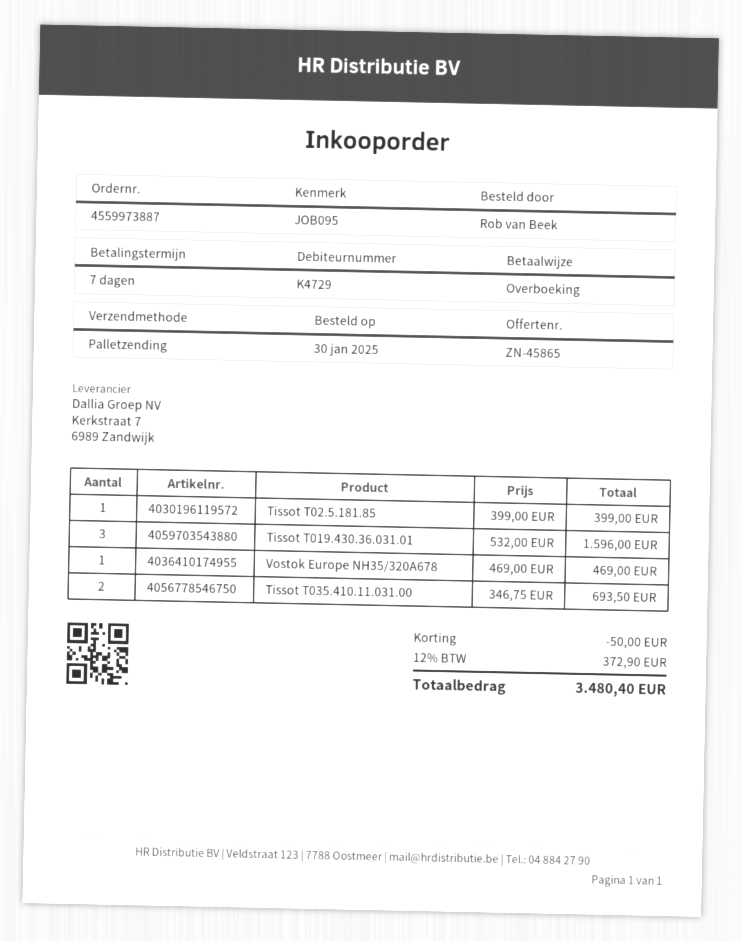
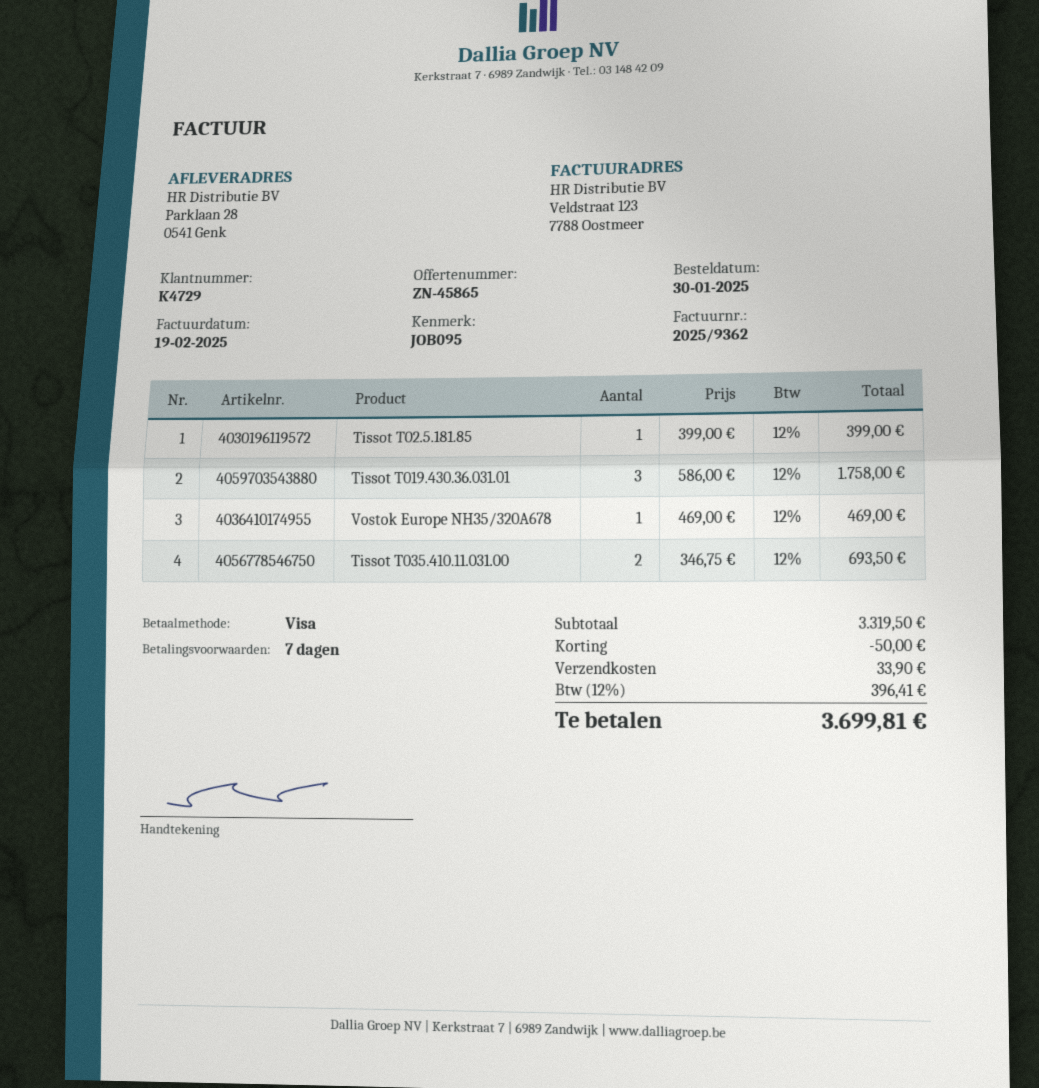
payment method: bank transfer -> Visa
Tissot T019.430.36.031.01: 3 x 532.00 = 1596.00 -> 3 x 586.00 = 1758.00
shipping: none -> 33.90
tax: 12% = 372.90 -> 12% = 396.41
total: 3480.40 -> 3699.81

